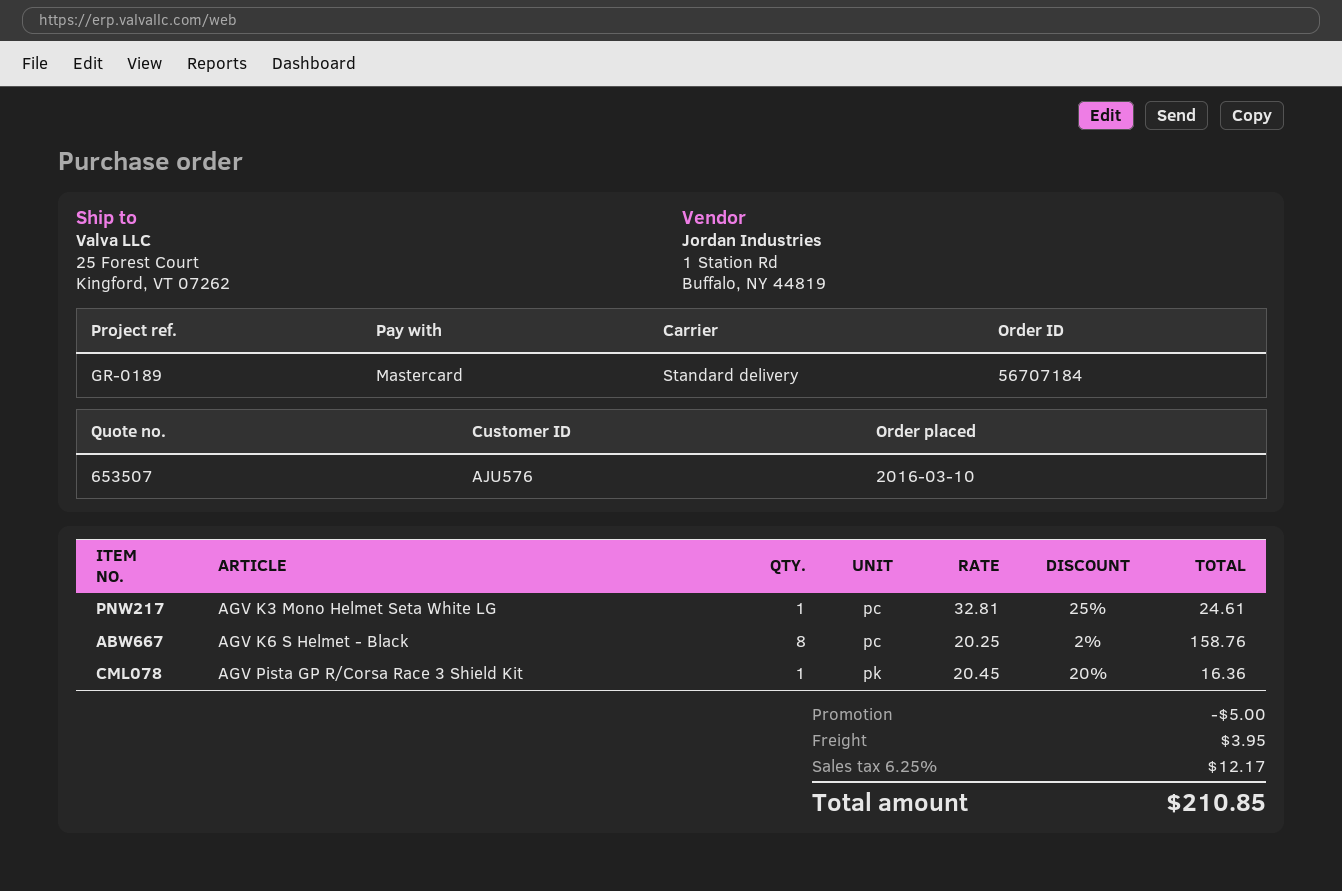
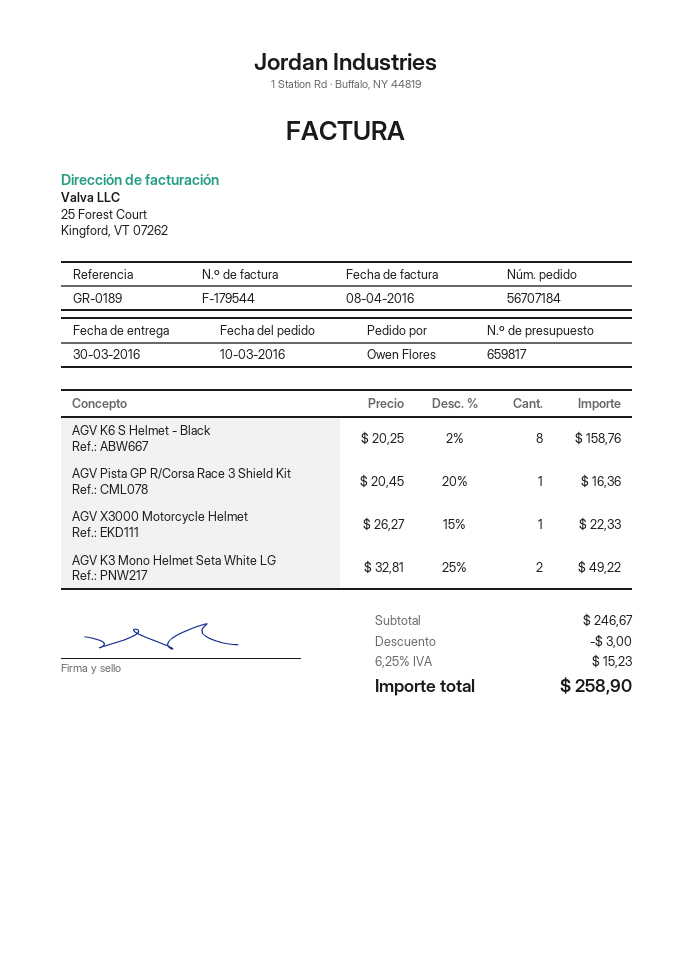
quote number: 653507 -> 659817
AGV K3 Mono Helmet Seta White LG: 1 x 32.81 - 25% = 24.61 -> 2 x 32.81 - 25% = 49.22
AGV X3000 Motorcycle Helmet: none -> 1 x 26.27 - 15% = 22.33
discount: 5.00 -> 3.00
shipping: 3.95 -> none
tax: 6.25% = 12.17 -> 6.25% = 15.23
total: 210.85 -> 258.90

